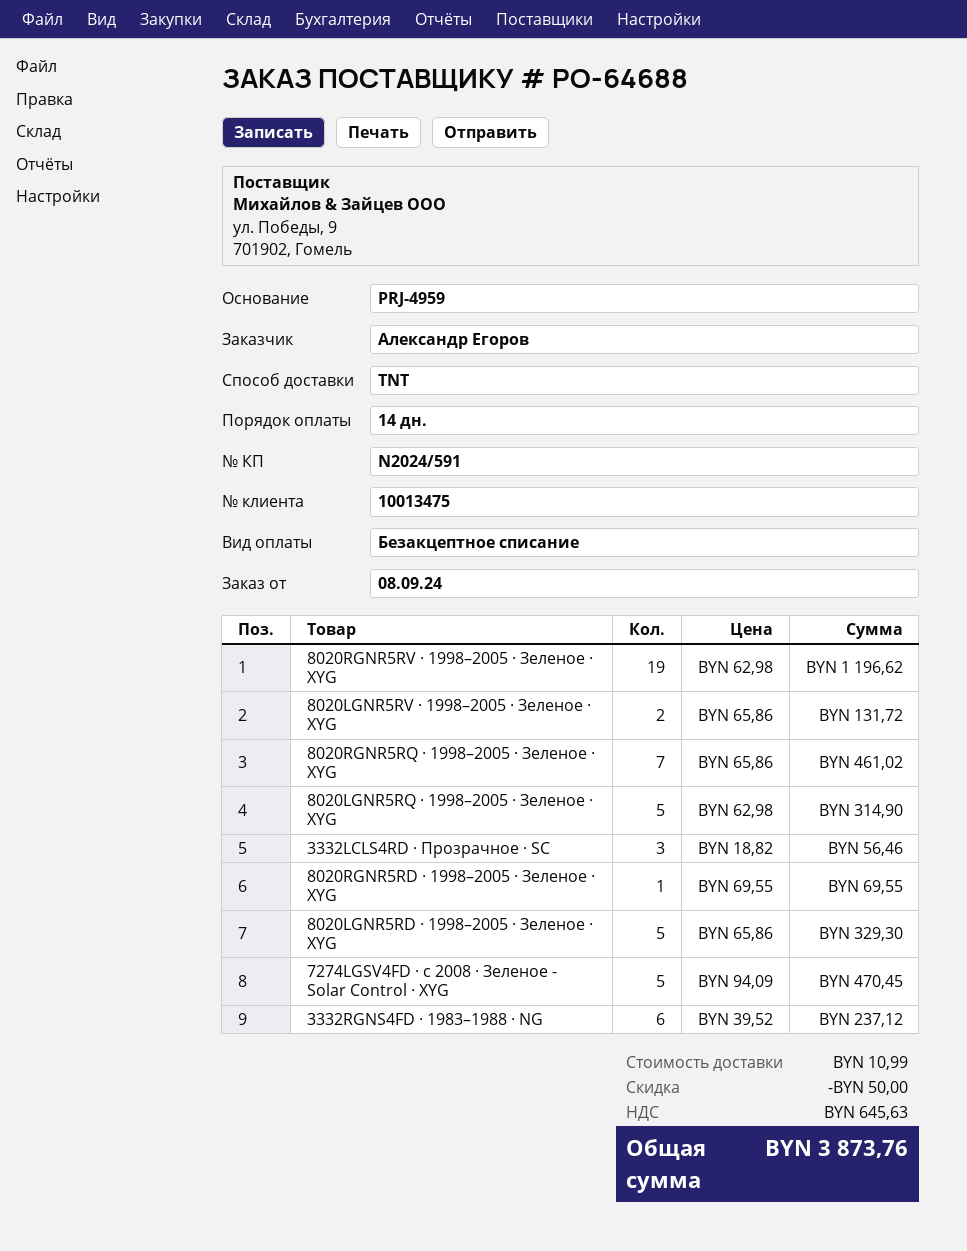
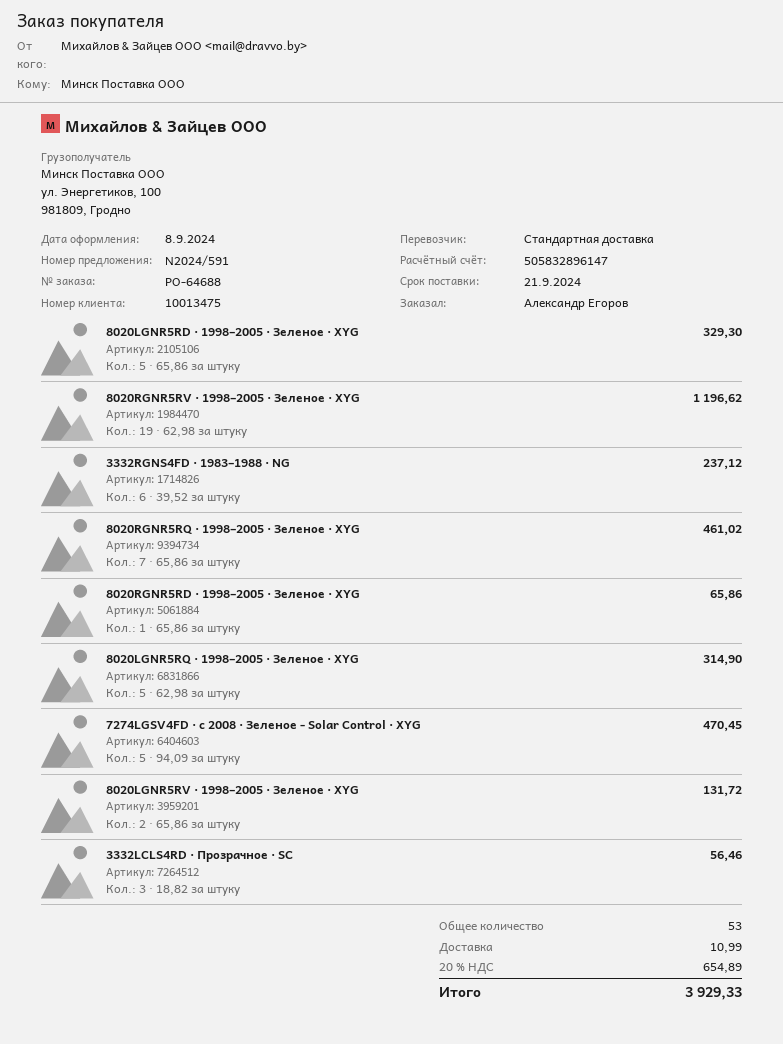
shipping method: TNT -> standard
8020RGNR5RD · 1998–2005 · Зеленое · XYG: 1 x 69.55 = 69.55 -> 1 x 65.86 = 65.86
discount: 50.00 -> none
tax: 645.63 -> 654.89
total: 3873.76 -> 3929.33

